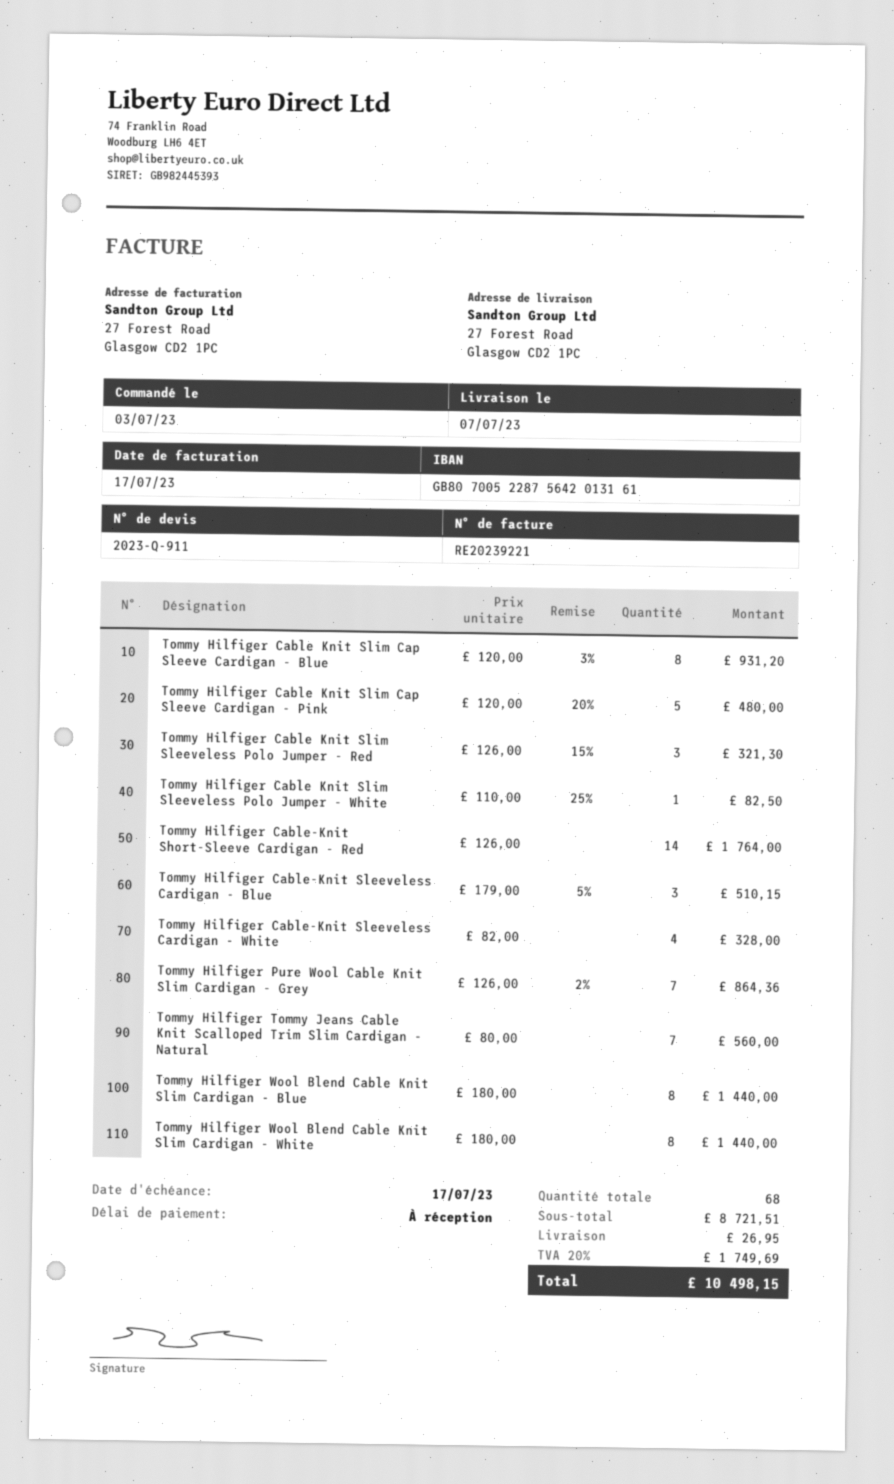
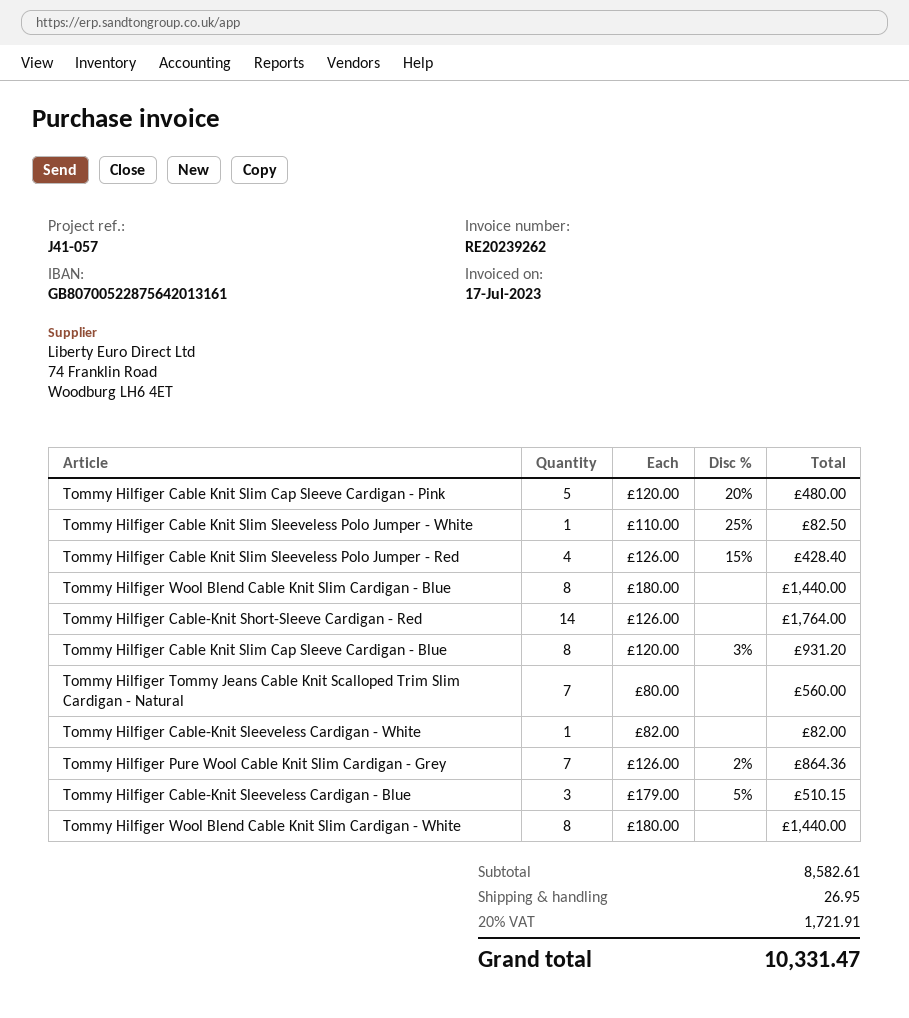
invoice number: RE20239221 -> RE20239262
Tommy Hilfiger Cable Knit Slim Sleeveless Polo Jumper - Red: 3 x 126.00 - 15% = 321.30 -> 4 x 126.00 - 15% = 428.40
Tommy Hilfiger Cable-Knit Sleeveless Cardigan - White: 4 x 82.00 = 328.00 -> 1 x 82.00 = 82.00
subtotal: 8721.51 -> 8582.61
tax: 20% = 1749.69 -> 20% = 1721.91
total: 10498.15 -> 10331.47

